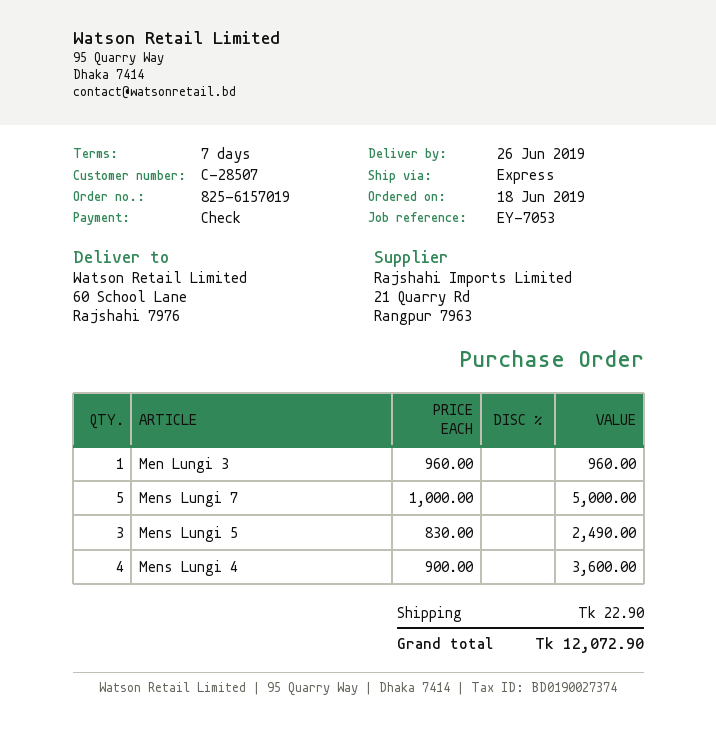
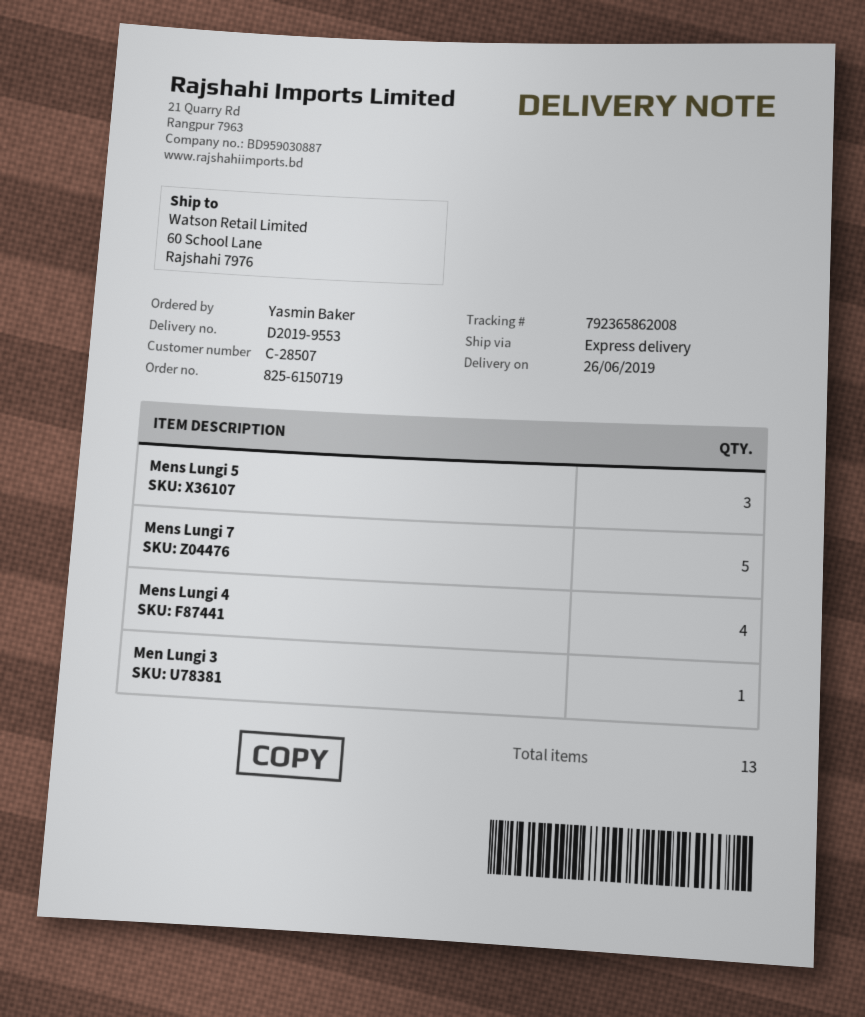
order number: 825-6157019 -> 825-6150719

